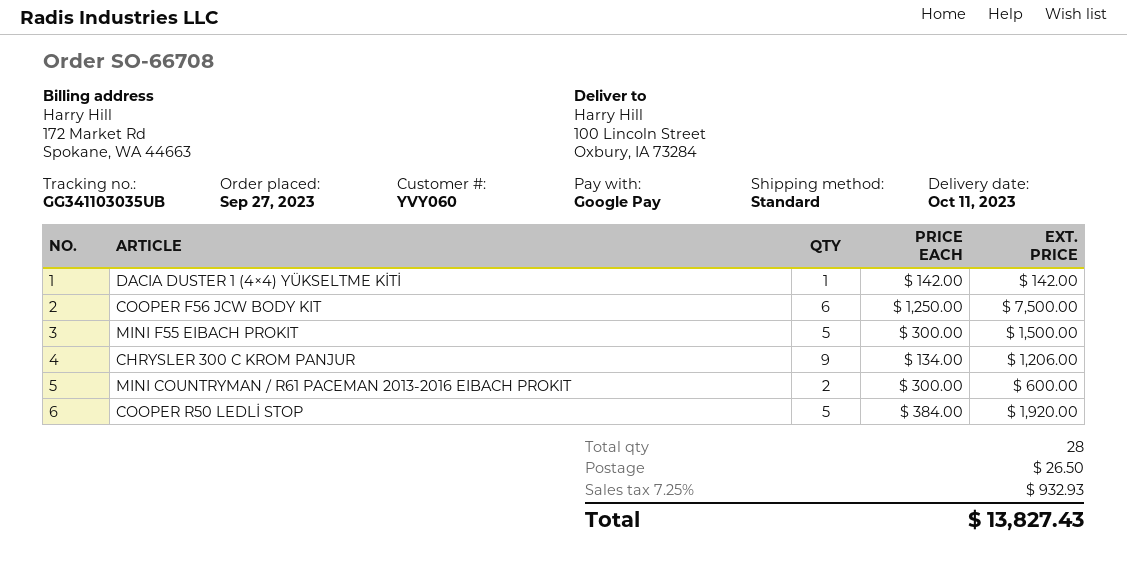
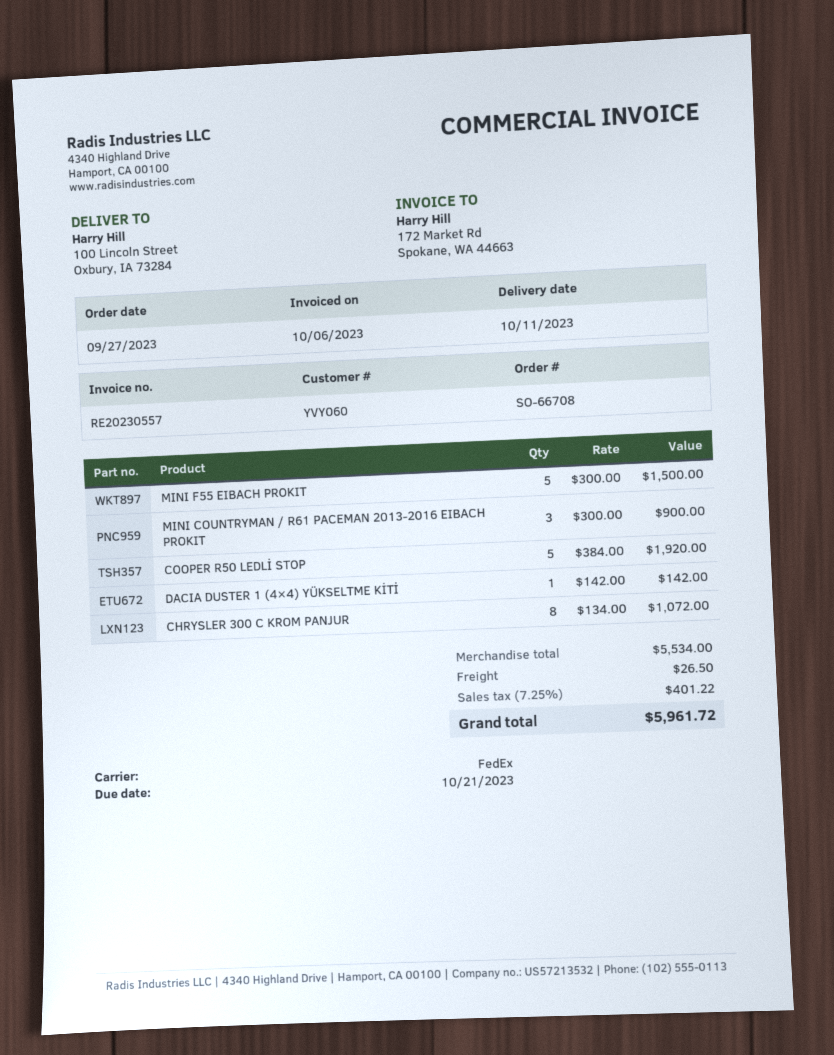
shipping method: standard -> FedEx
COOPER F56 JCW BODY KIT: 6 x 1250.00 = 7500.00 -> none
CHRYSLER 300 C KROM PANJUR: 9 x 134.00 = 1206.00 -> 8 x 134.00 = 1072.00
MINI COUNTRYMAN / R61 PACEMAN 2013-2016 EIBACH PROKIT: 2 x 300.00 = 600.00 -> 3 x 300.00 = 900.00
tax: 7.25% = 932.93 -> 7.25% = 401.22
total: 13827.43 -> 5961.72

